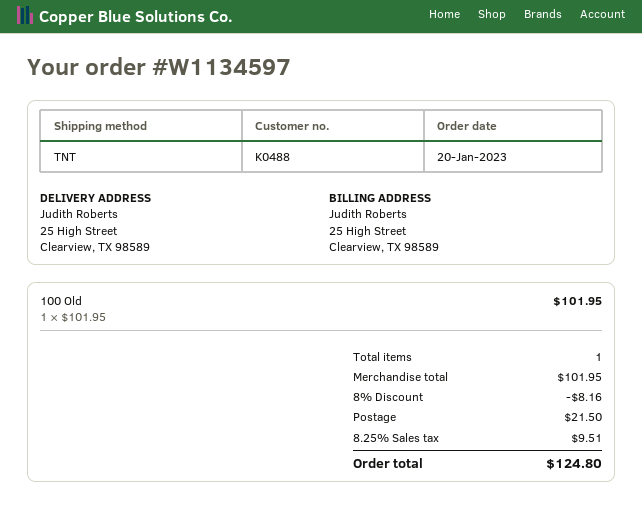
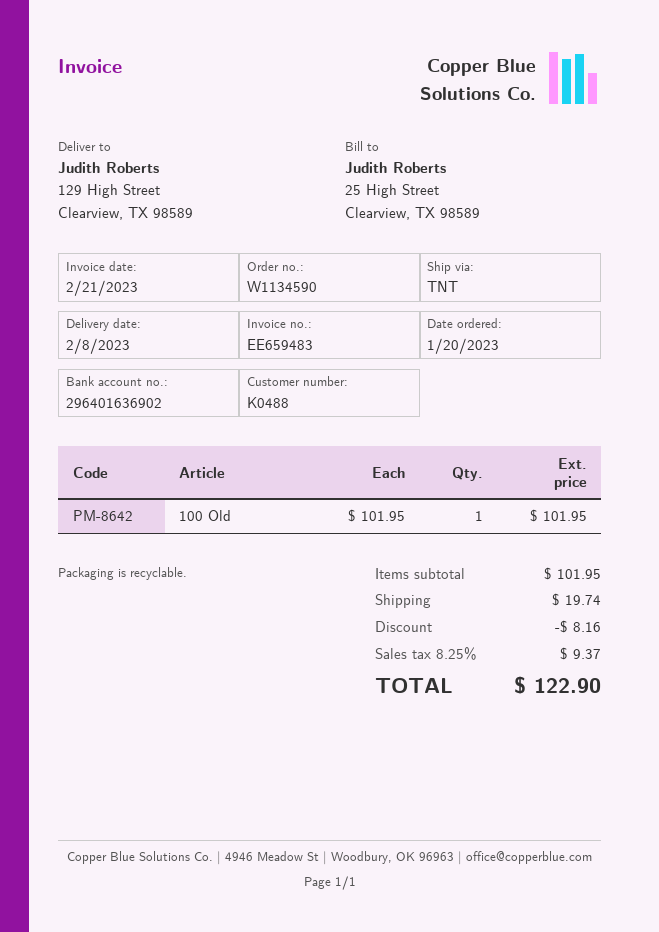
order number: W1134597 -> W1134590
ship to: 25 High Street, Clearview, TX 98589 -> 129 High Street, Clearview, TX 98589
shipping: 21.50 -> 19.74
tax: 8.25% = 9.51 -> 8.25% = 9.37
total: 124.80 -> 122.90

